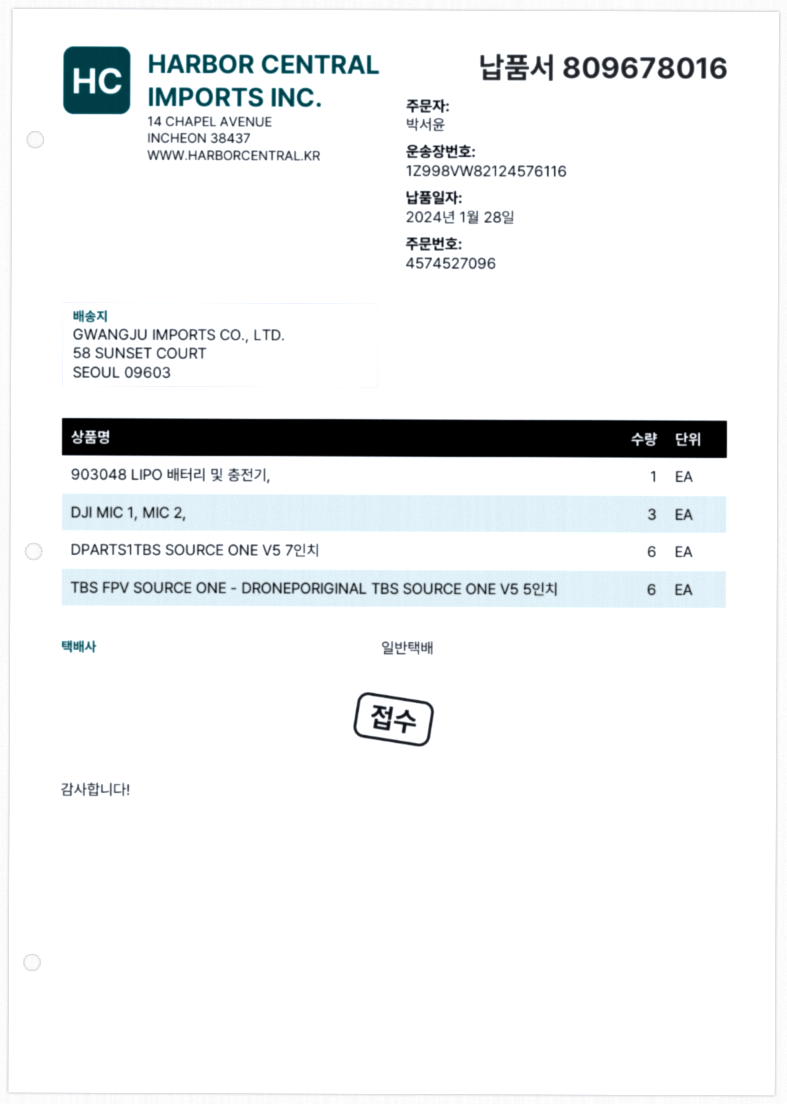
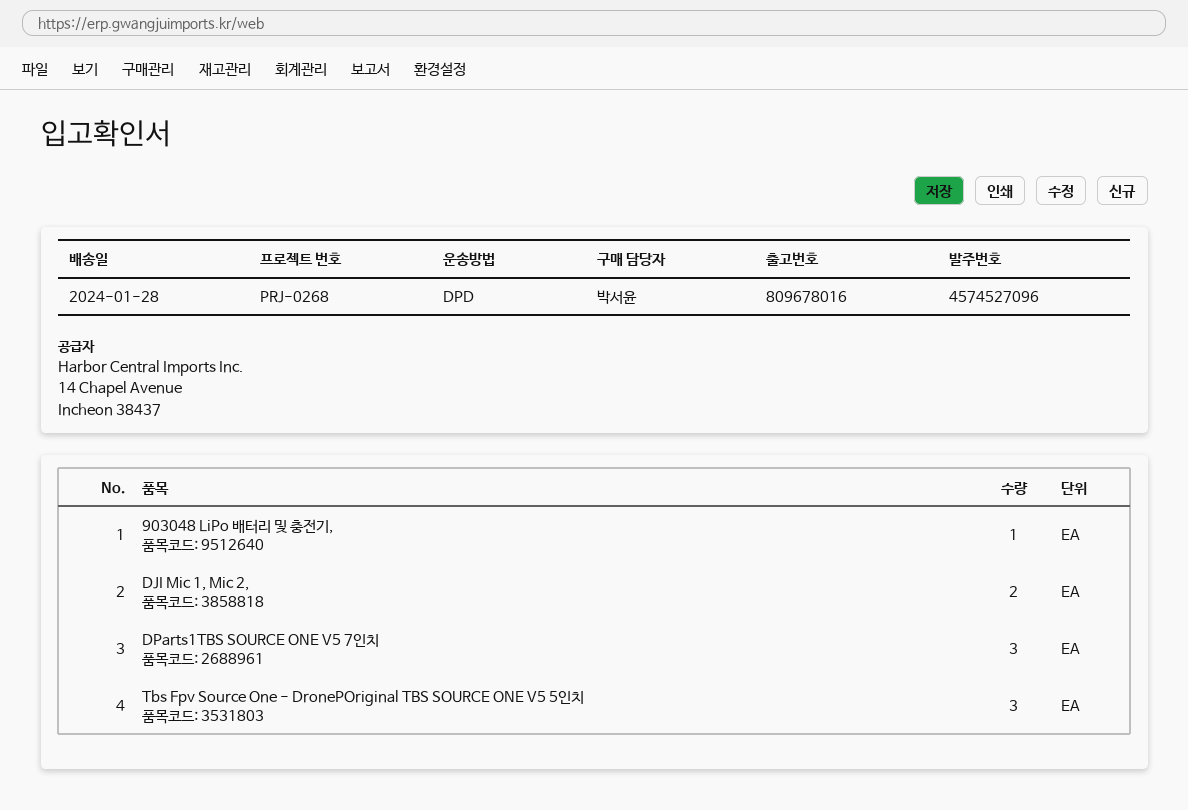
shipping method: standard -> DPD
DJI MIC 1, MIC 2,: 3 -> 2
DPARTS1TBS SOURCE ONE V5 7인치: 6 -> 3
TBS FPV SOURCE ONE - DRONEPORIGINAL TBS SOURCE ONE V5 5인치: 6 -> 3

